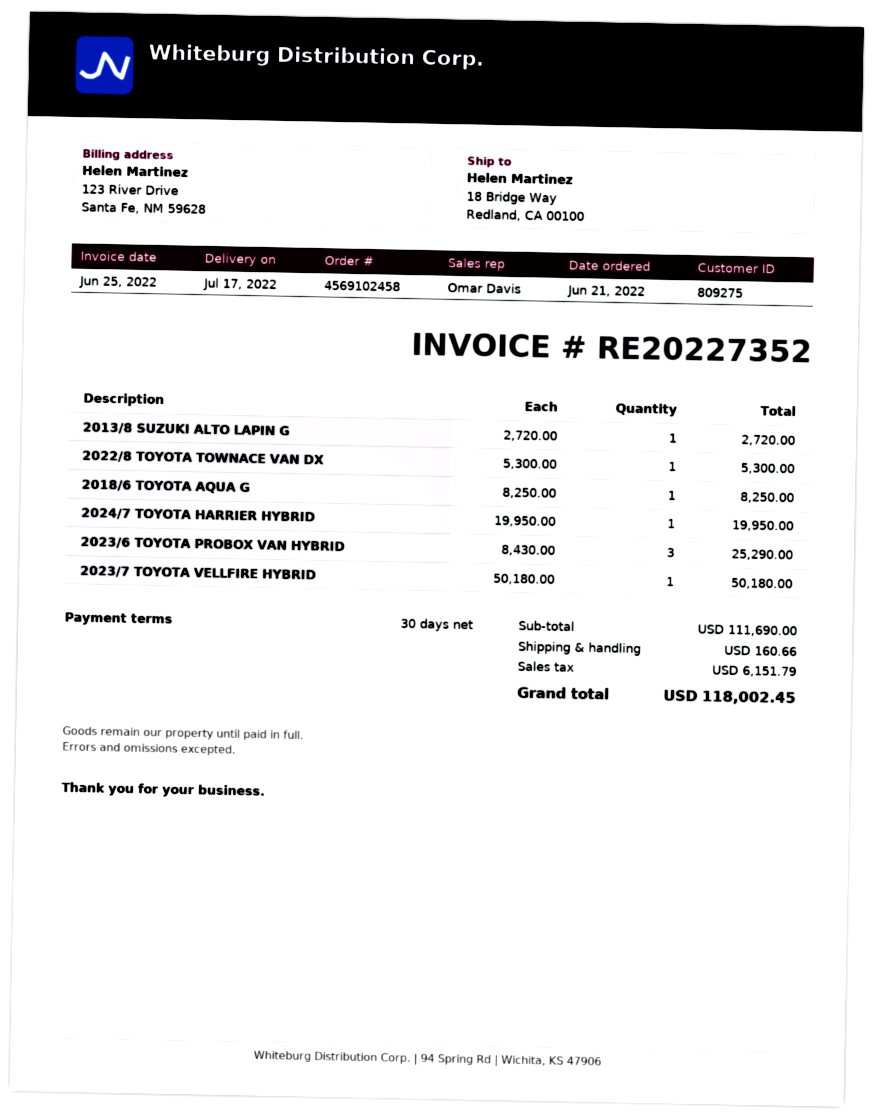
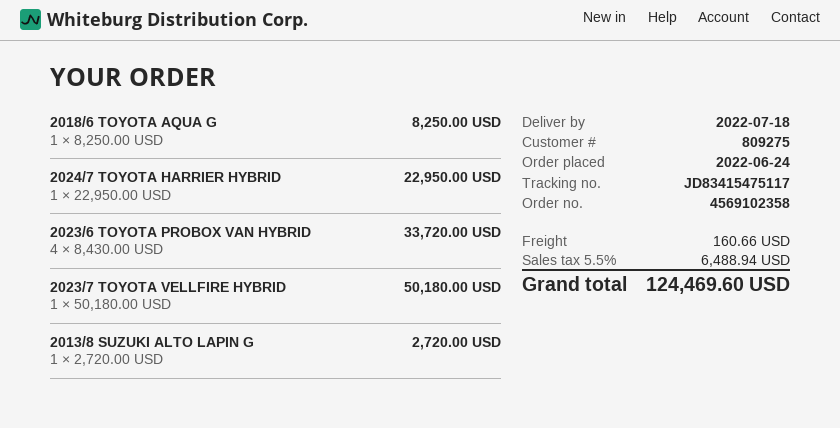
order number: 4569102458 -> 4569102358
order date: 2022-06-21 -> 2022-06-24
delivery date: 2022-07-17 -> 2022-07-18
2022/8 TOYOTA TOWNACE VAN DX: 1 x 5300.00 = 5300.00 -> none
2024/7 TOYOTA HARRIER HYBRID: 1 x 19950.00 = 19950.00 -> 1 x 22950.00 = 22950.00
2023/6 TOYOTA PROBOX VAN HYBRID: 3 x 8430.00 = 25290.00 -> 4 x 8430.00 = 33720.00
tax: 6151.79 -> 6488.94
total: 118002.45 -> 124469.60

